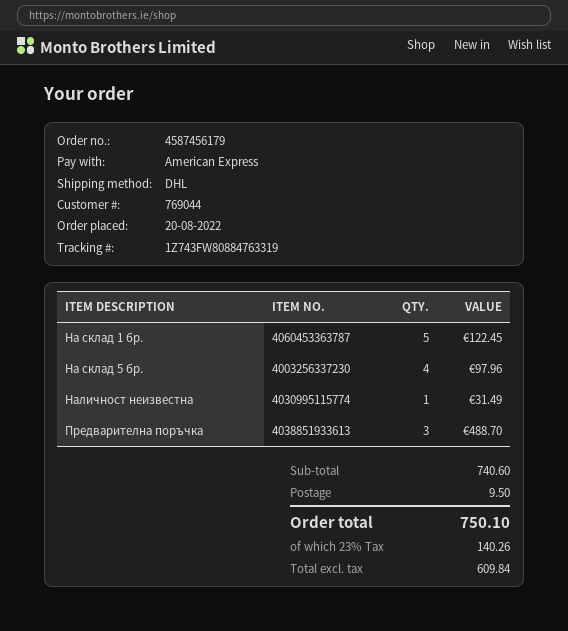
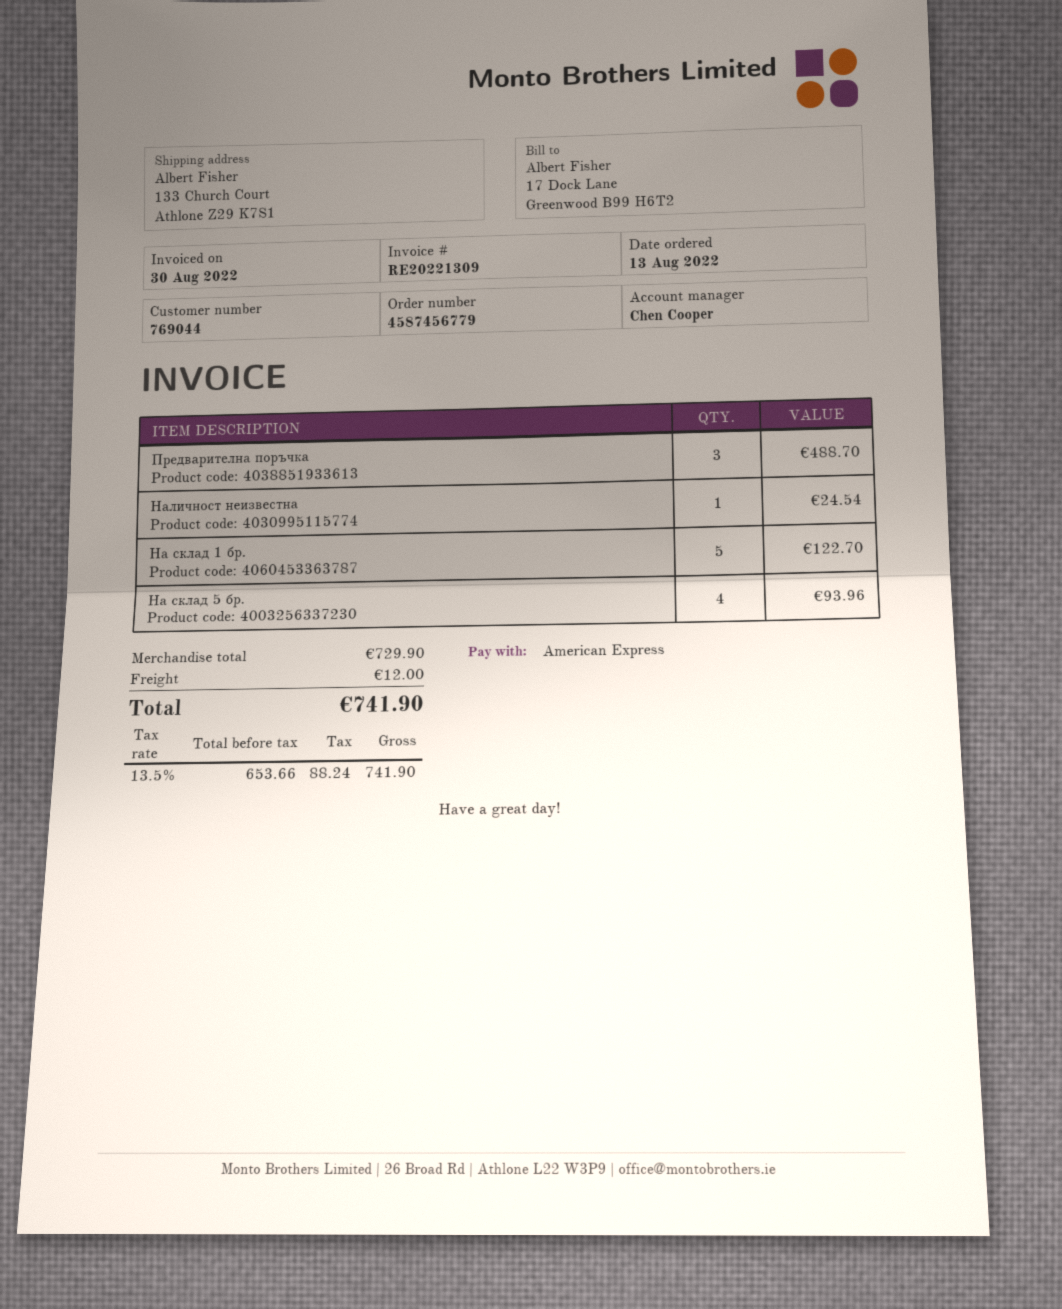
order number: 4587456179 -> 4587456779
order date: 2022-08-20 -> 2022-08-13
На склад 1 бр.: 5 for 122.45 -> 5 for 122.70
На склад 5 бр.: 4 for 97.96 -> 4 for 93.96
Наличност неизвестна: 1 for 31.49 -> 1 for 24.54
subtotal: 740.60 -> 729.90
shipping: 9.50 -> 12.00
net: 609.84 -> 653.66
tax: 23% = 140.26 -> 13.5% = 88.24
total: 750.10 -> 741.90

